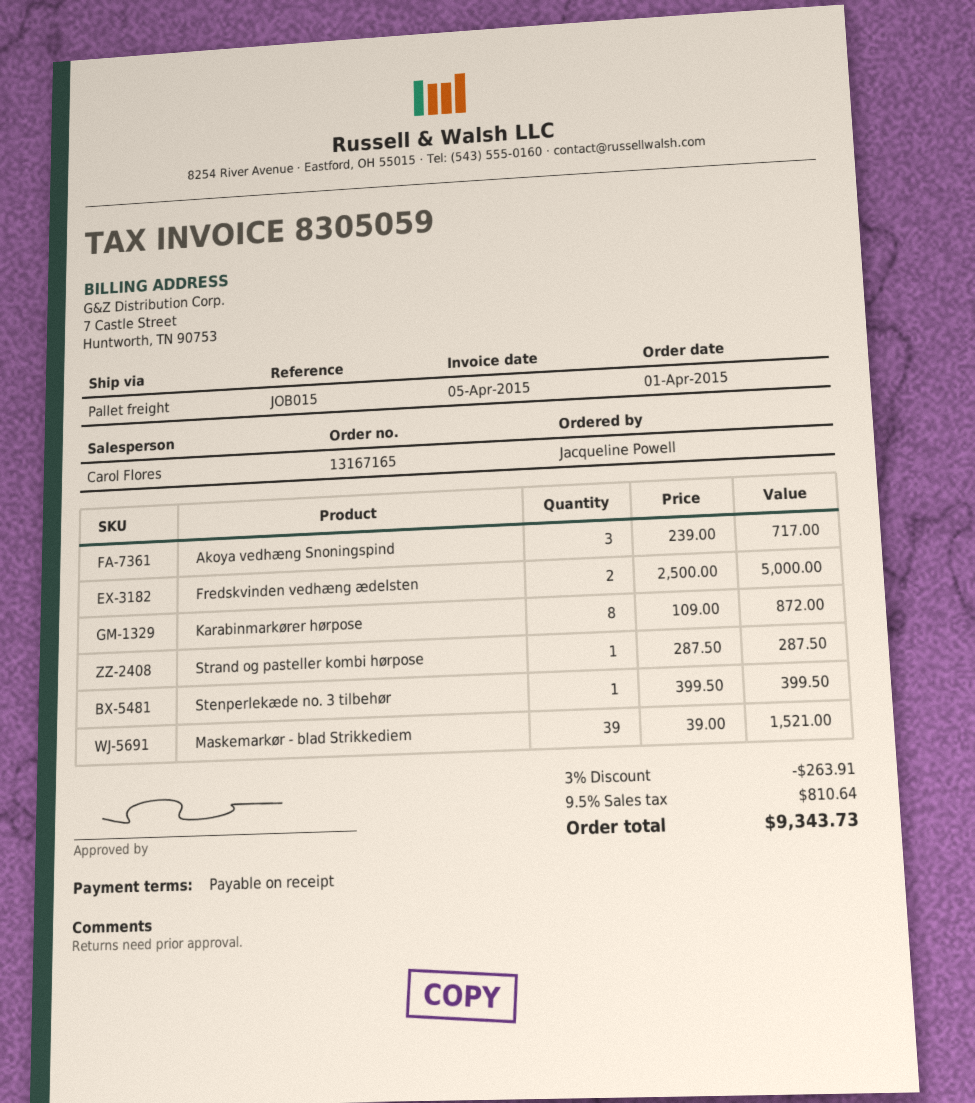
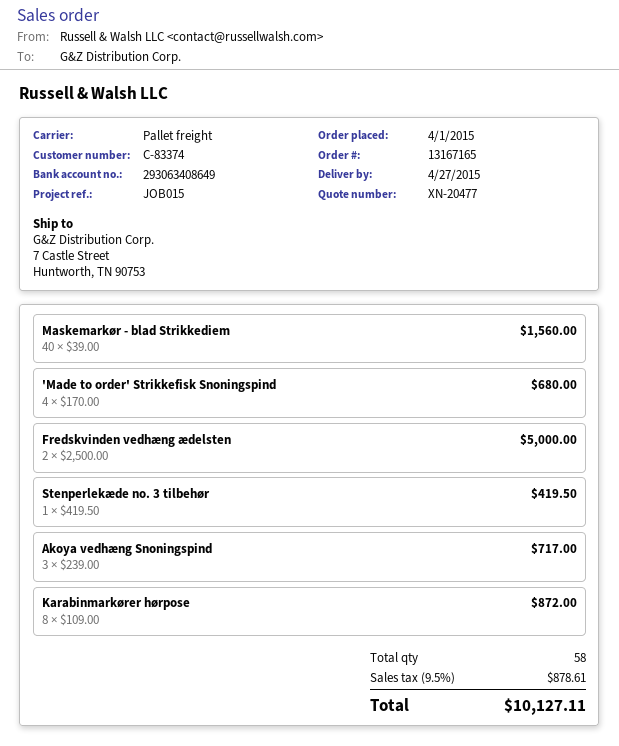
Strand og pasteller kombi hørpose: 1 x 287.50 = 287.50 -> none
Stenperlekæde no. 3 tilbehør: 1 x 399.50 = 399.50 -> 1 x 419.50 = 419.50
Maskemarkør - blad Strikkediem: 39 x 39.00 = 1521.00 -> 40 x 39.00 = 1560.00
'Made to order' Strikkefisk Snoningspind: none -> 4 x 170.00 = 680.00
discount: 3% = 263.91 -> none
tax: 9.5% = 810.64 -> 9.5% = 878.61
total: 9343.73 -> 10127.11

